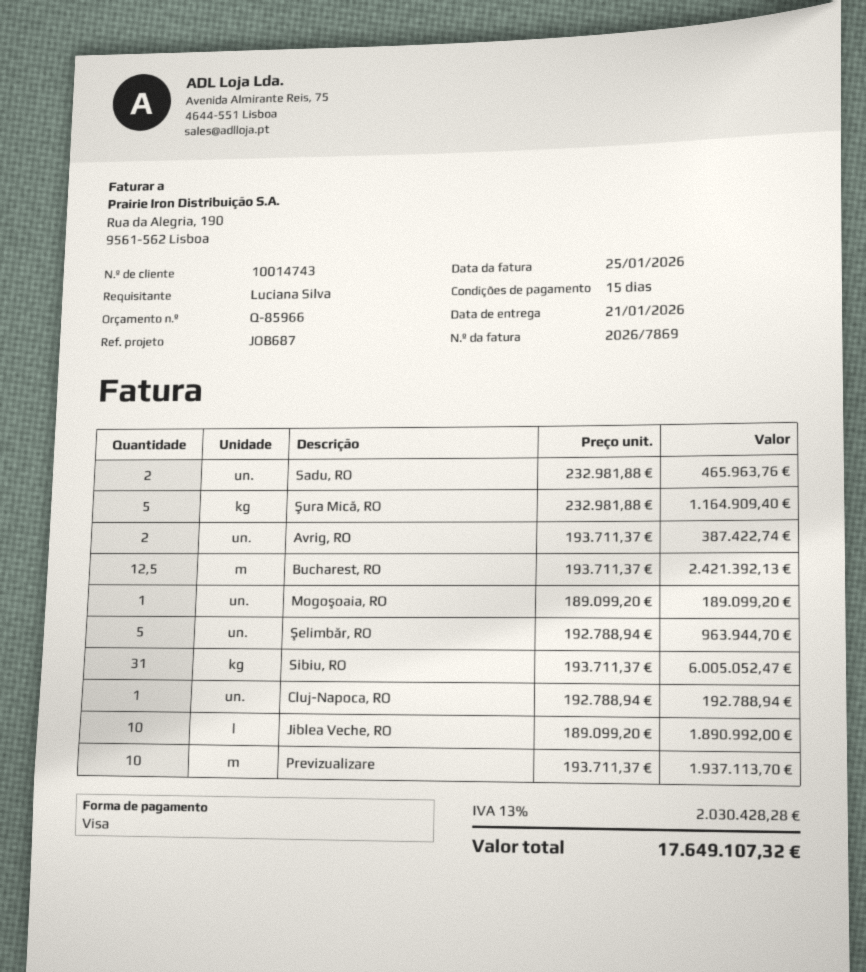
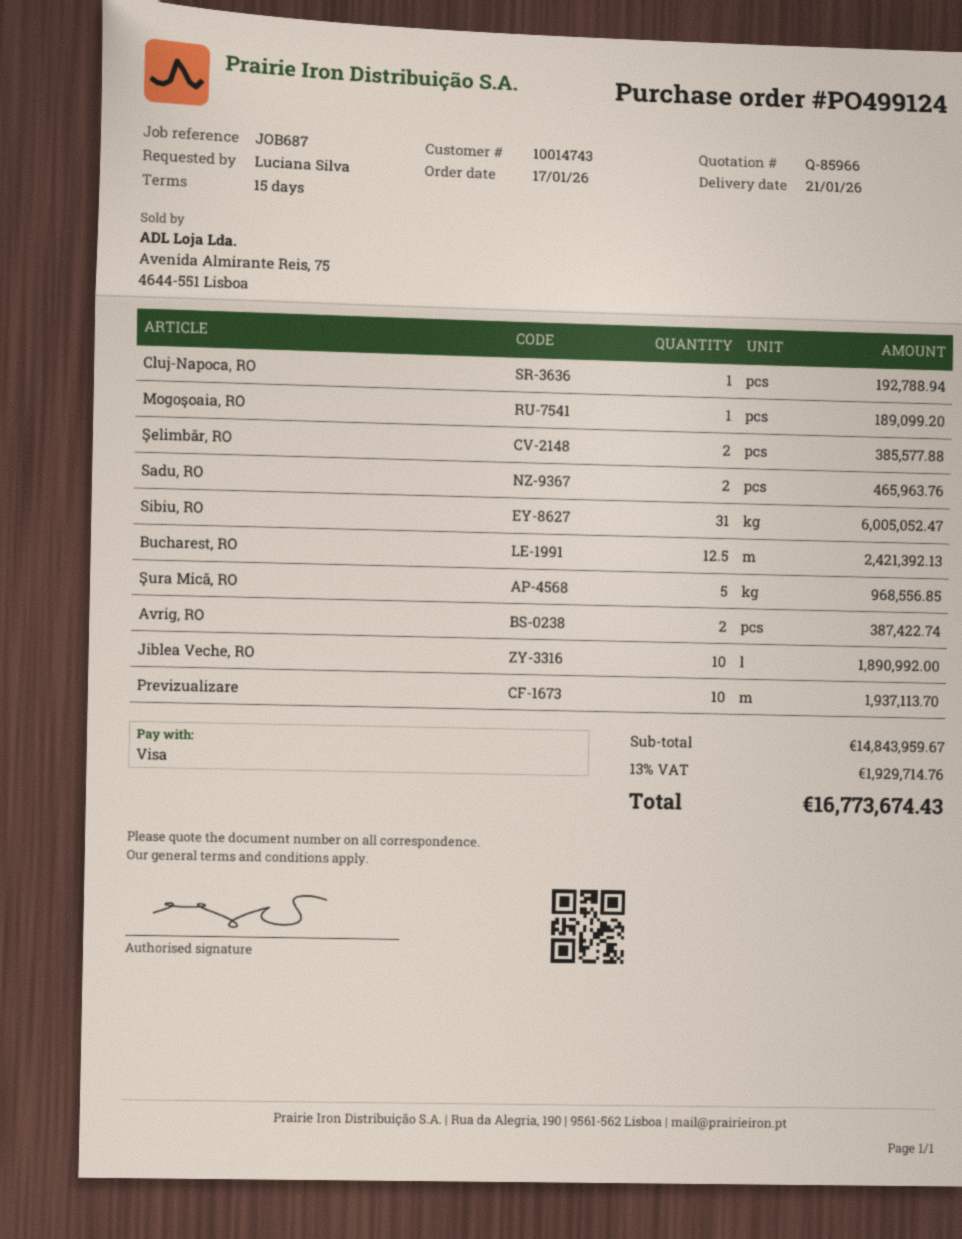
Şura Mică, RO: 5 for 1164909.40 -> 5 for 968556.85
Şelimbăr, RO: 5 for 963944.70 -> 2 for 385577.88
tax: 13% = 2030428.28 -> 13% = 1929714.76
total: 17649107.32 -> 16773674.43

